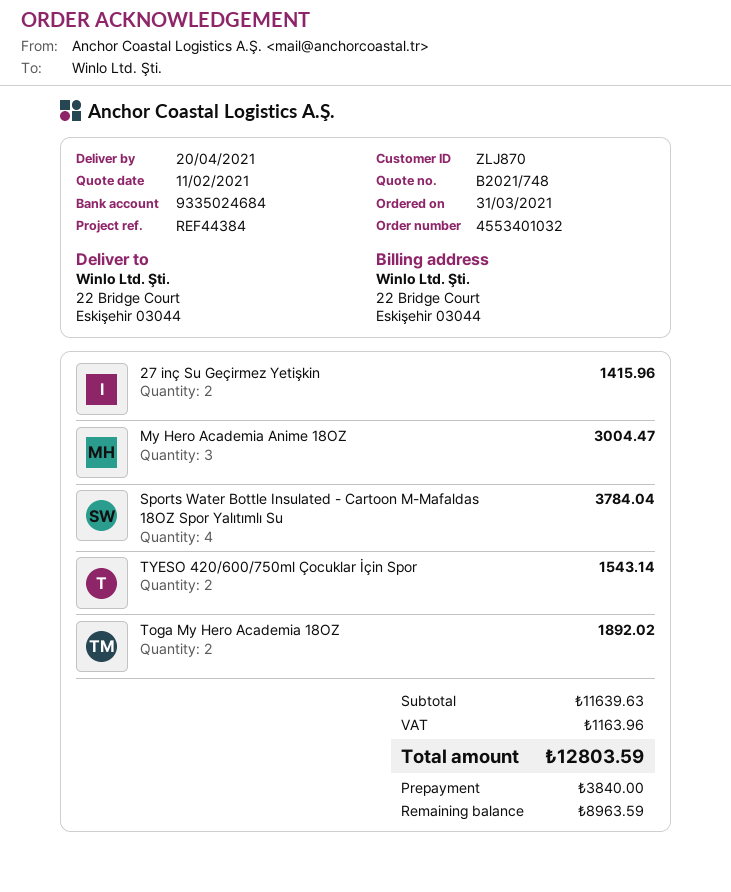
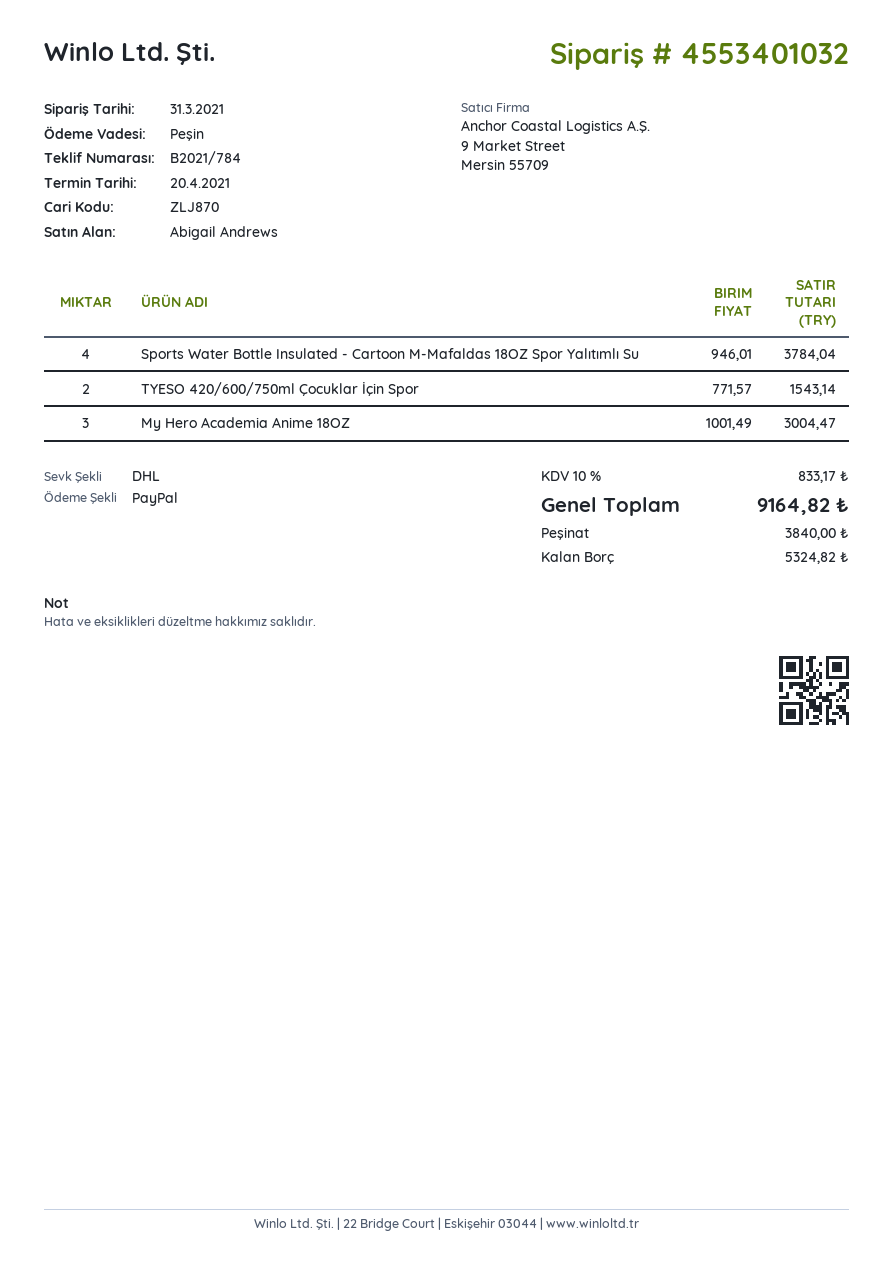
quote number: B2021/748 -> B2021/784
27 inç Su Geçirmez Yetişkin: 2 for 1415.96 -> none
Toga My Hero Academia 18OZ: 2 for 1892.02 -> none
tax: 1163.96 -> 833.17
total: 12803.59 -> 9164.82
balance: 8963.59 -> 5324.82

